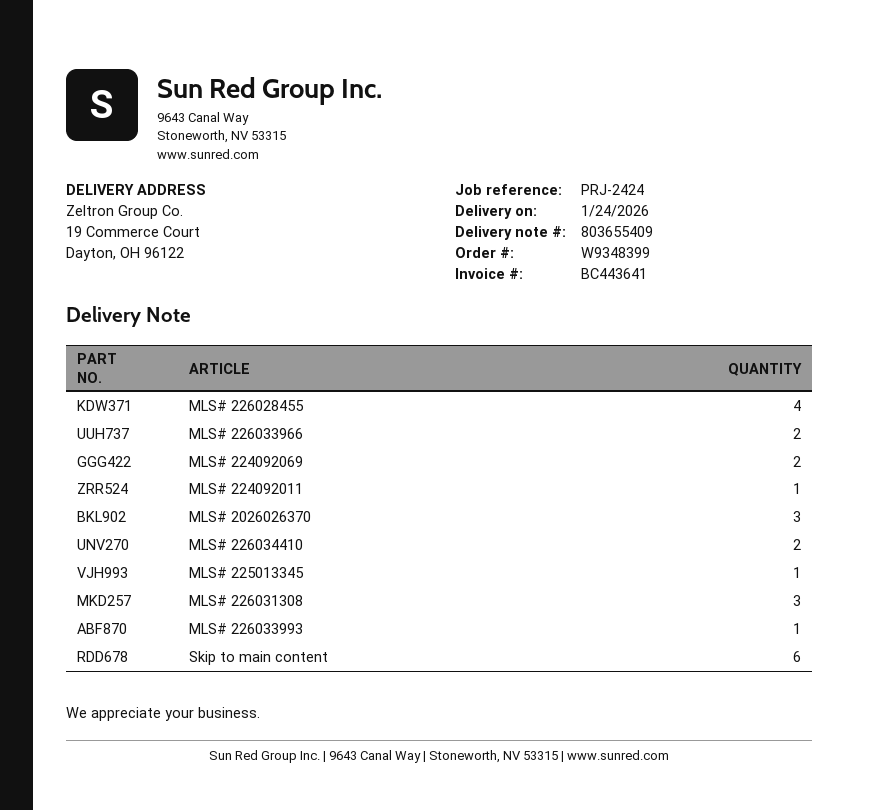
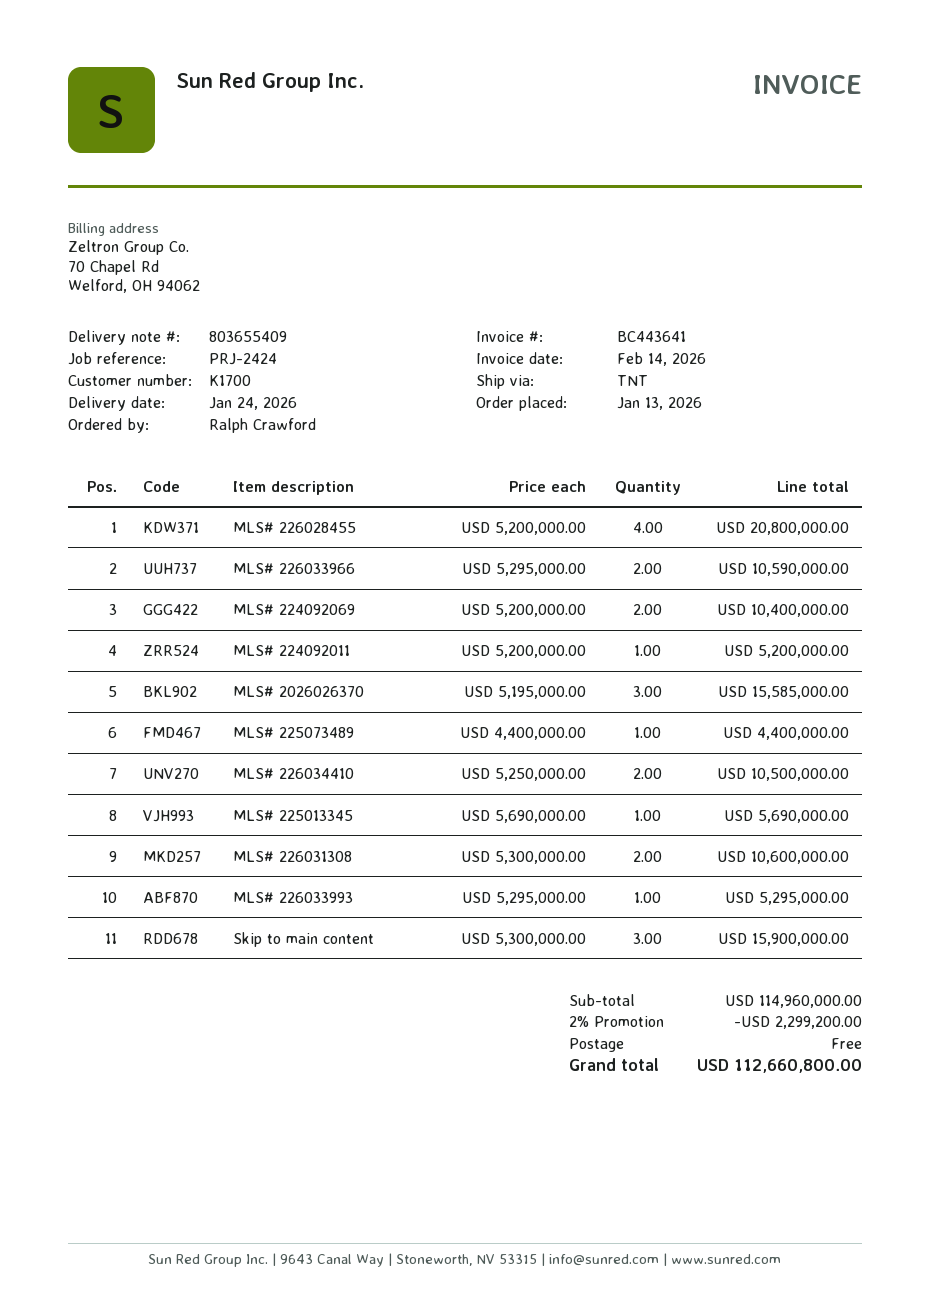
MLS# 226031308: 3 -> 2
Skip to main content: 6 -> 3
MLS# 225073489: none -> 1

